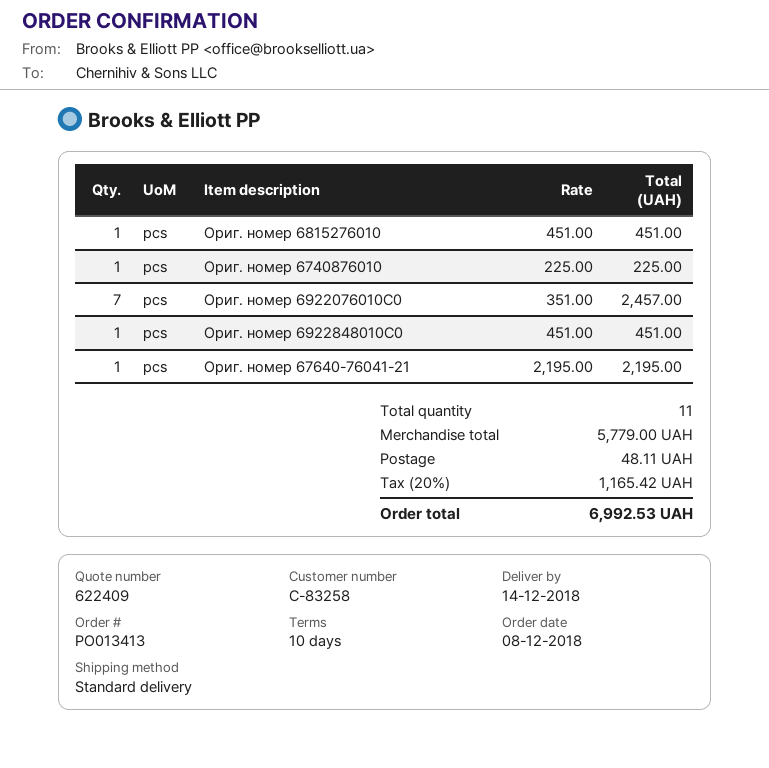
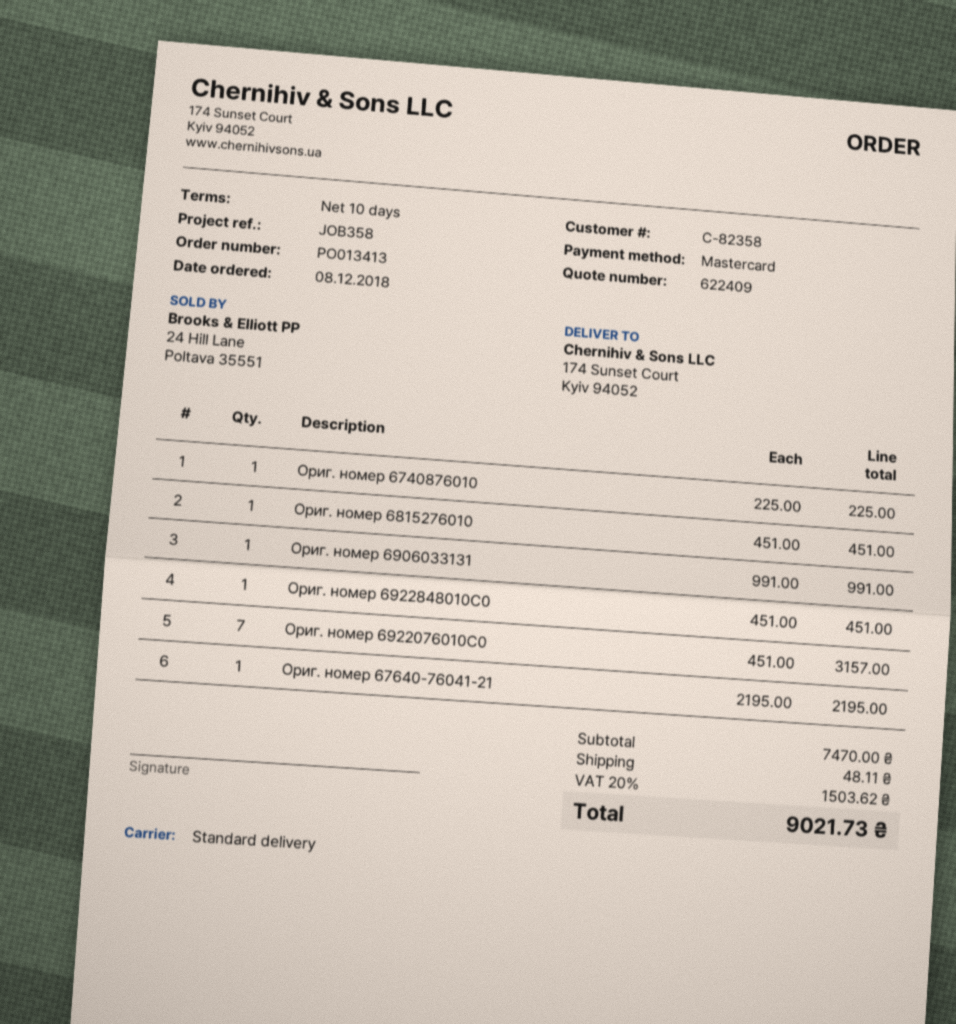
customer number: C-83258 -> C-82358
Ориг. номер 6922076010C0: 7 x 351.00 = 2457.00 -> 7 x 451.00 = 3157.00
Ориг. номер 6906033131: none -> 1 x 991.00 = 991.00
subtotal: 5779.00 -> 7470.00
tax: 20% = 1165.42 -> 20% = 1503.62
total: 6992.53 -> 9021.73

